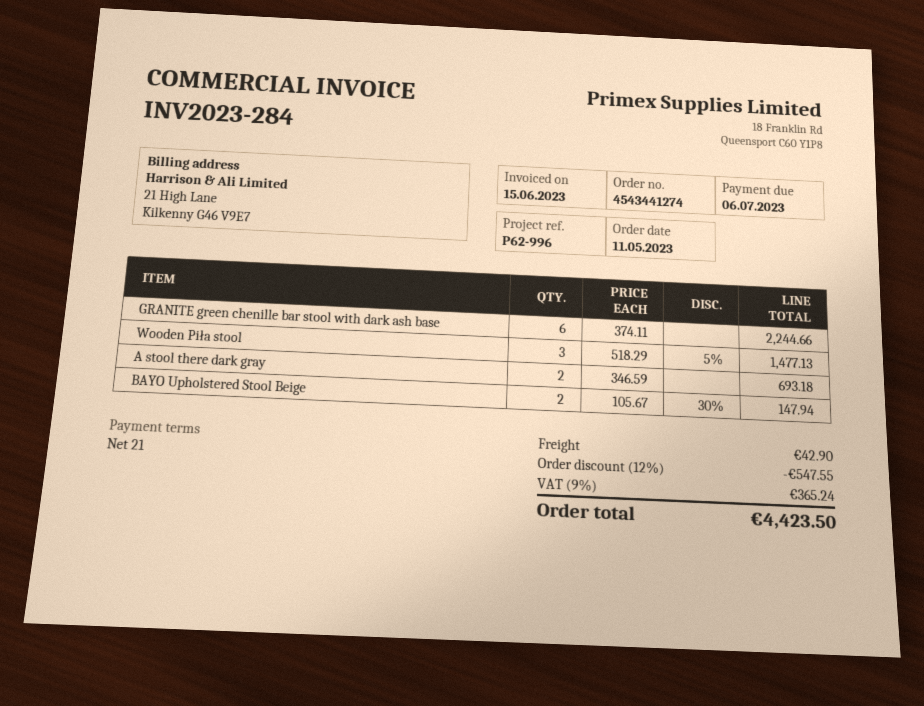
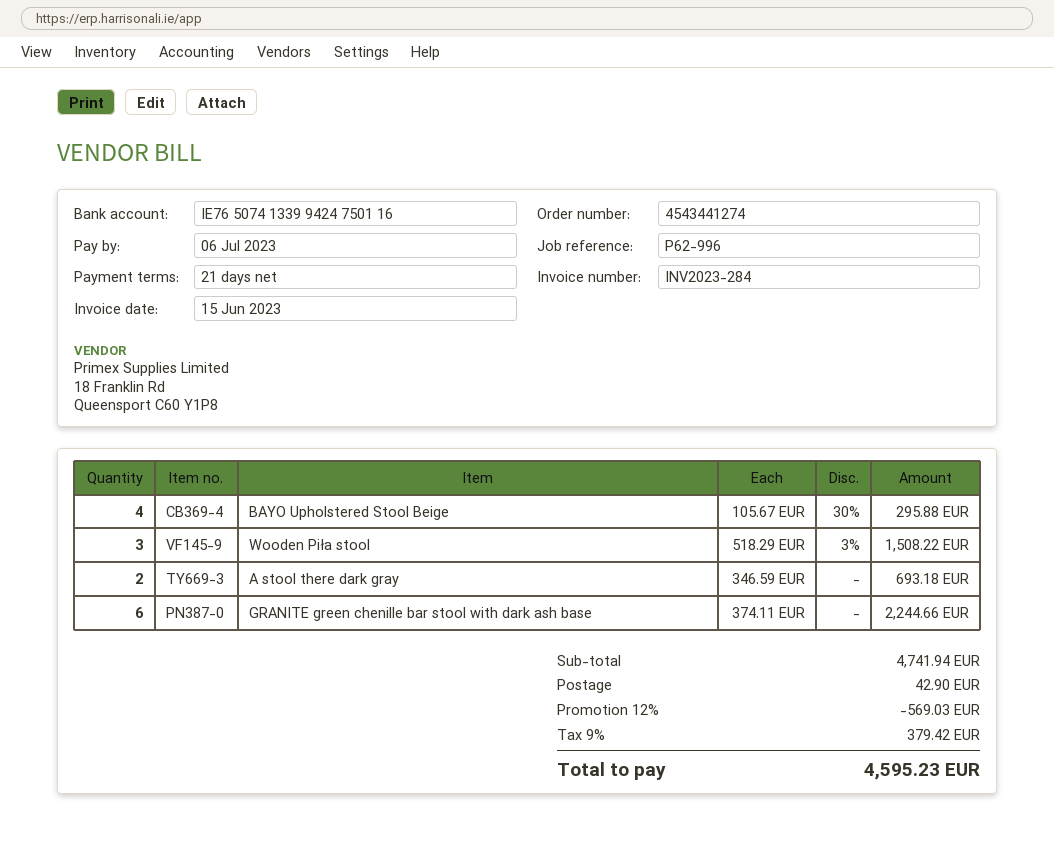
Wooden Piła stool: 3 x 518.29 - 5% = 1477.13 -> 3 x 518.29 - 3% = 1508.22
BAYO Upholstered Stool Beige: 2 x 105.67 - 30% = 147.94 -> 4 x 105.67 - 30% = 295.88
discount: 12% = 547.55 -> 12% = 569.03
tax: 9% = 365.24 -> 9% = 379.42
total: 4423.50 -> 4595.23

